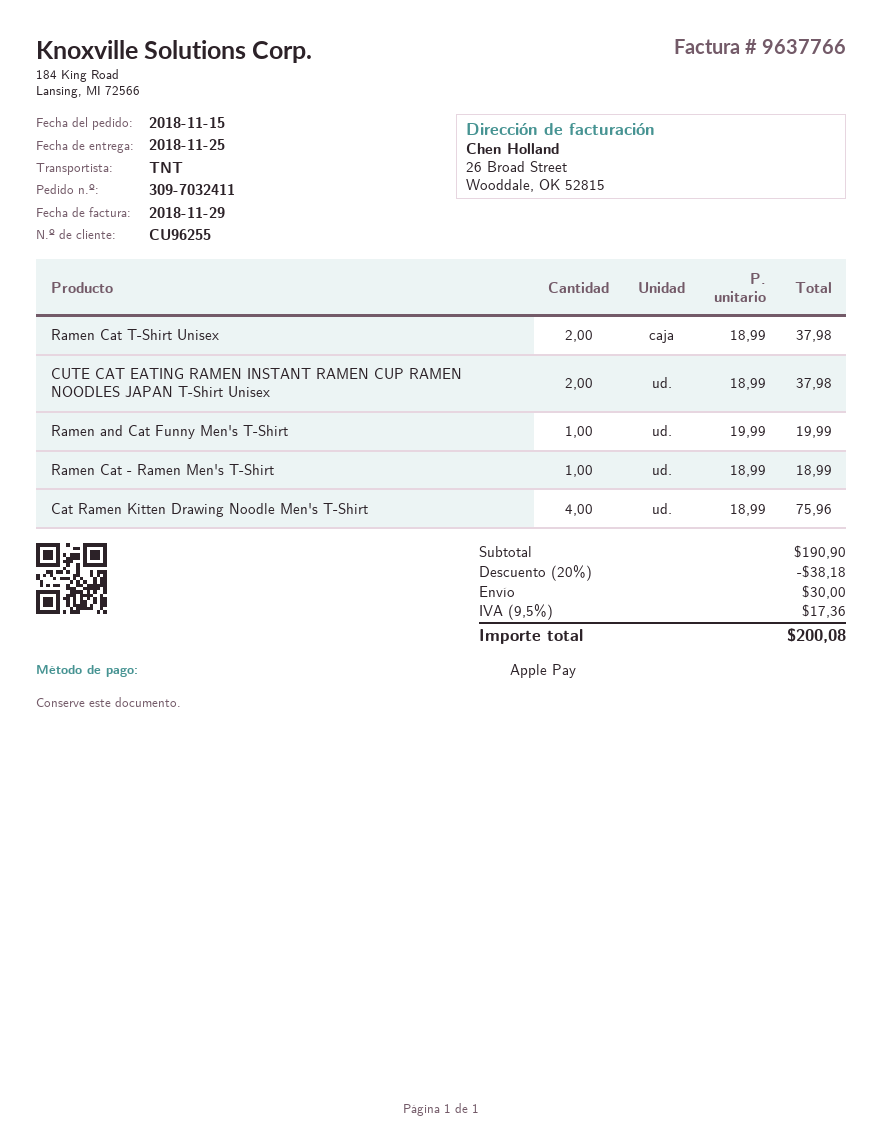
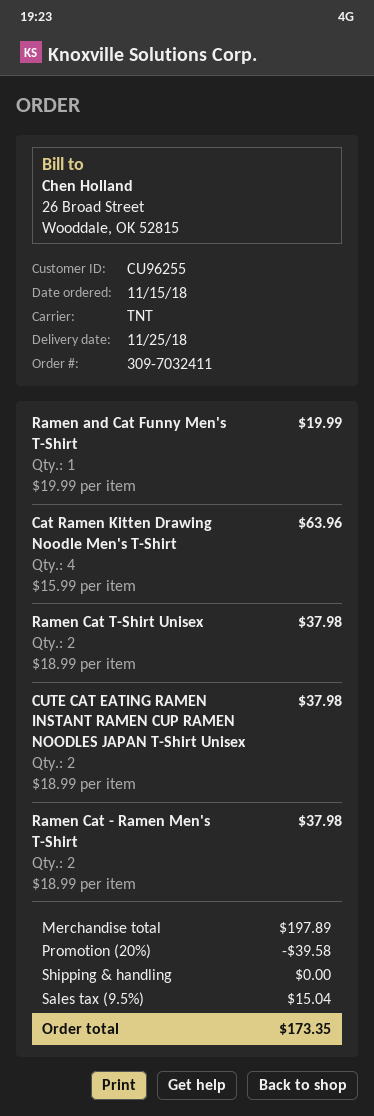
Ramen Cat - Ramen Men's T-Shirt: 1 x 18.99 = 18.99 -> 2 x 18.99 = 37.98
Cat Ramen Kitten Drawing Noodle Men's T-Shirt: 4 x 18.99 = 75.96 -> 4 x 15.99 = 63.96
subtotal: 190.90 -> 197.89
discount: 20% = 38.18 -> 20% = 39.58
shipping: 30.00 -> 0.00
tax: 9.5% = 17.36 -> 9.5% = 15.04
total: 200.08 -> 173.35

